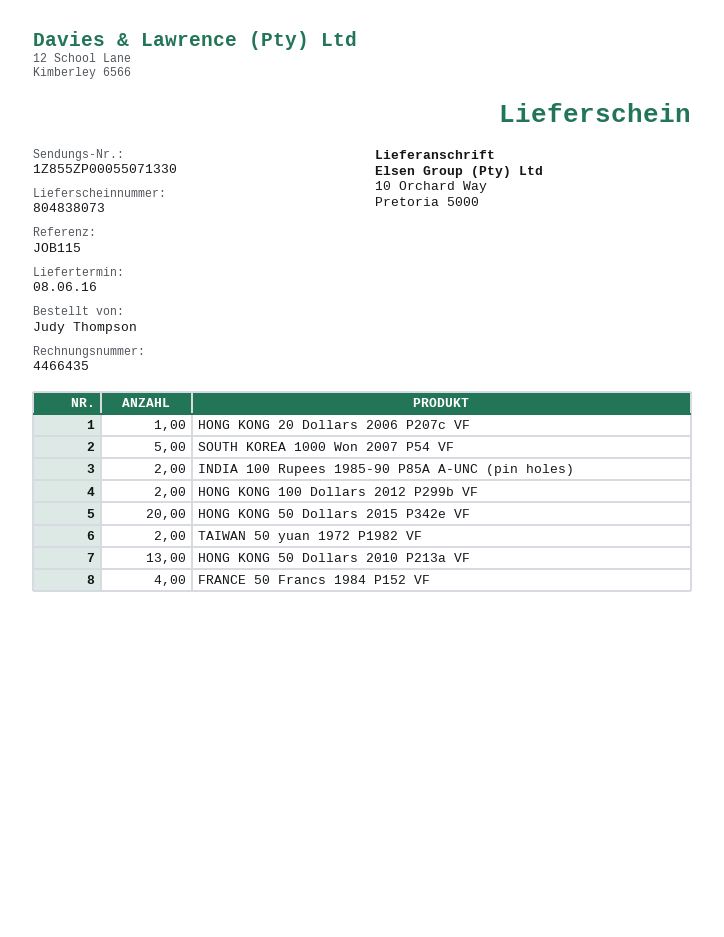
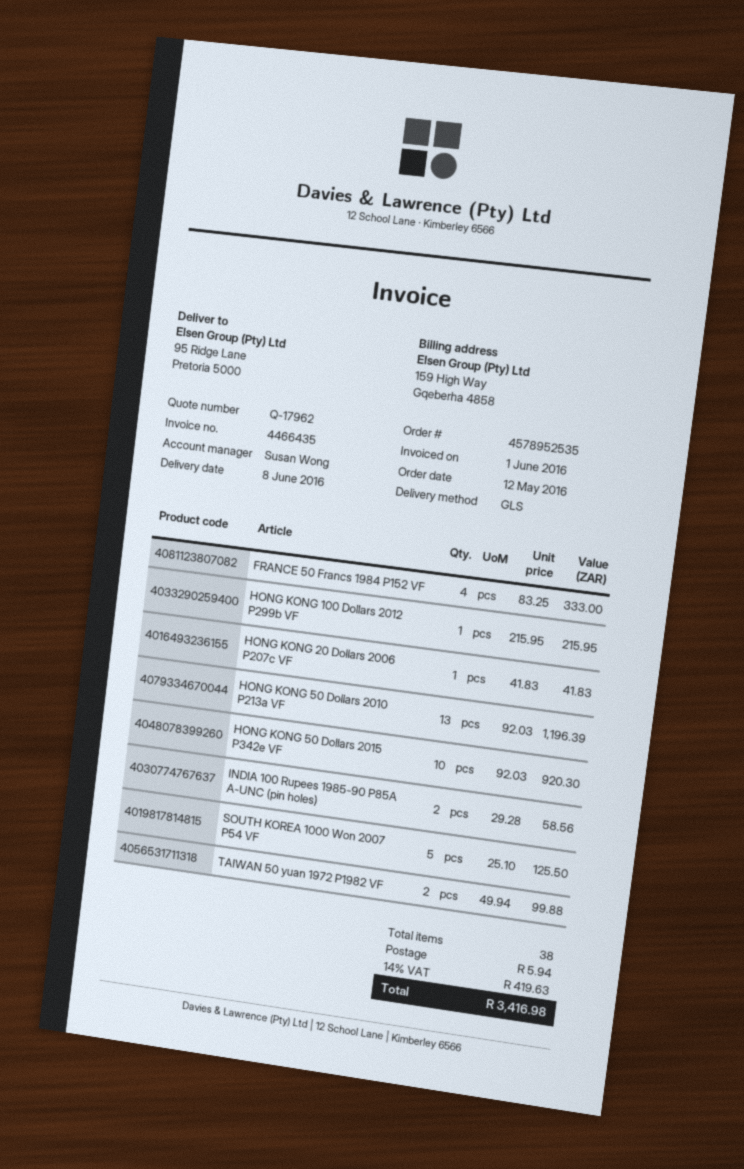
ship to: 10 Orchard Way, Pretoria 5000 -> 95 Ridge Lane, Pretoria 5000
HONG KONG 100 Dollars 2012 P299b VF: 2 -> 1
HONG KONG 50 Dollars 2015 P342e VF: 20 -> 10

